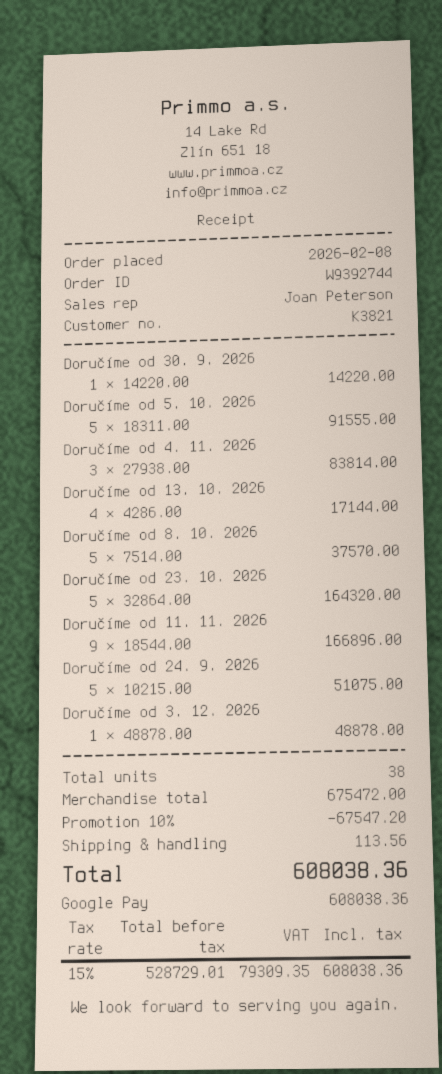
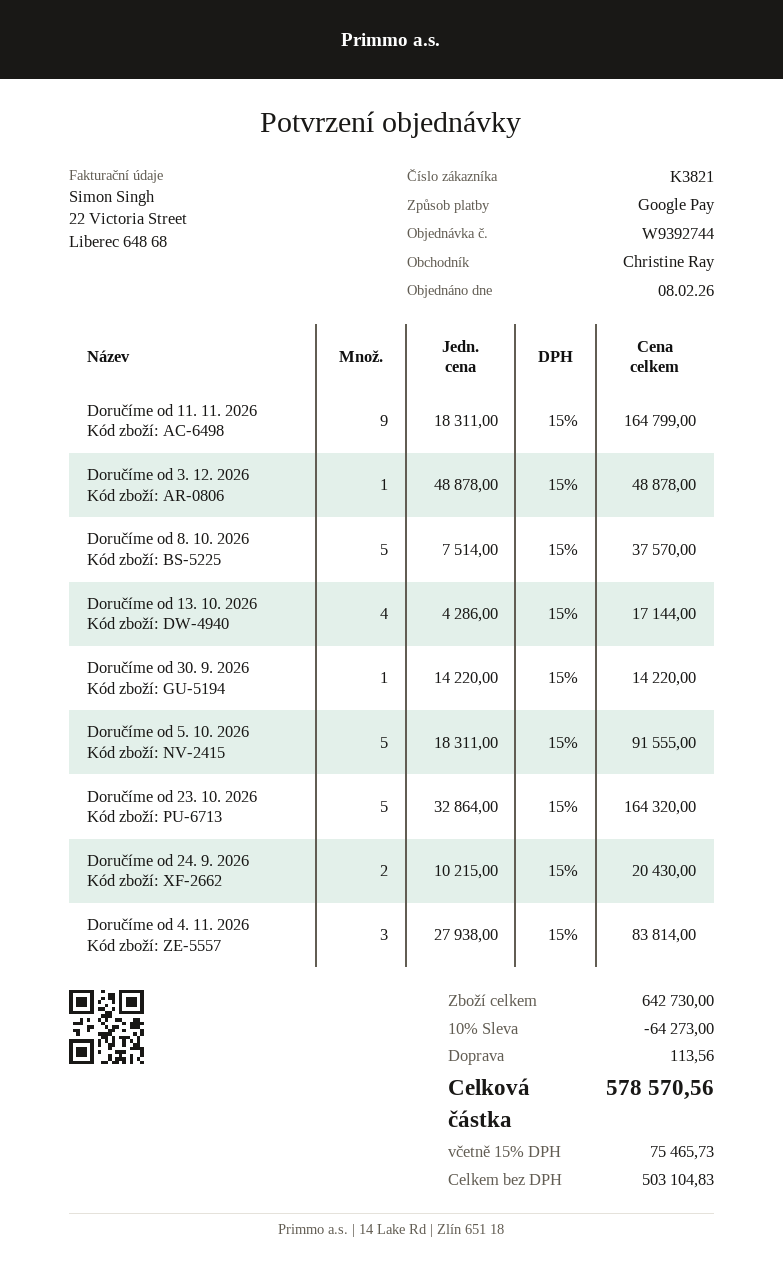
sales rep: Joan Peterson -> Christine Ray
Doručíme od 11. 11. 2026: 9 x 18544.00 = 166896.00 -> 9 x 18311.00 = 164799.00
Doručíme od 24. 9. 2026: 5 x 10215.00 = 51075.00 -> 2 x 10215.00 = 20430.00
subtotal: 675472.00 -> 642730.00
discount: 10% = 67547.20 -> 10% = 64273.00
net: 528729.01 -> 503104.83
tax: 15% = 79309.35 -> 15% = 75465.73
total: 608038.36 -> 578570.56

